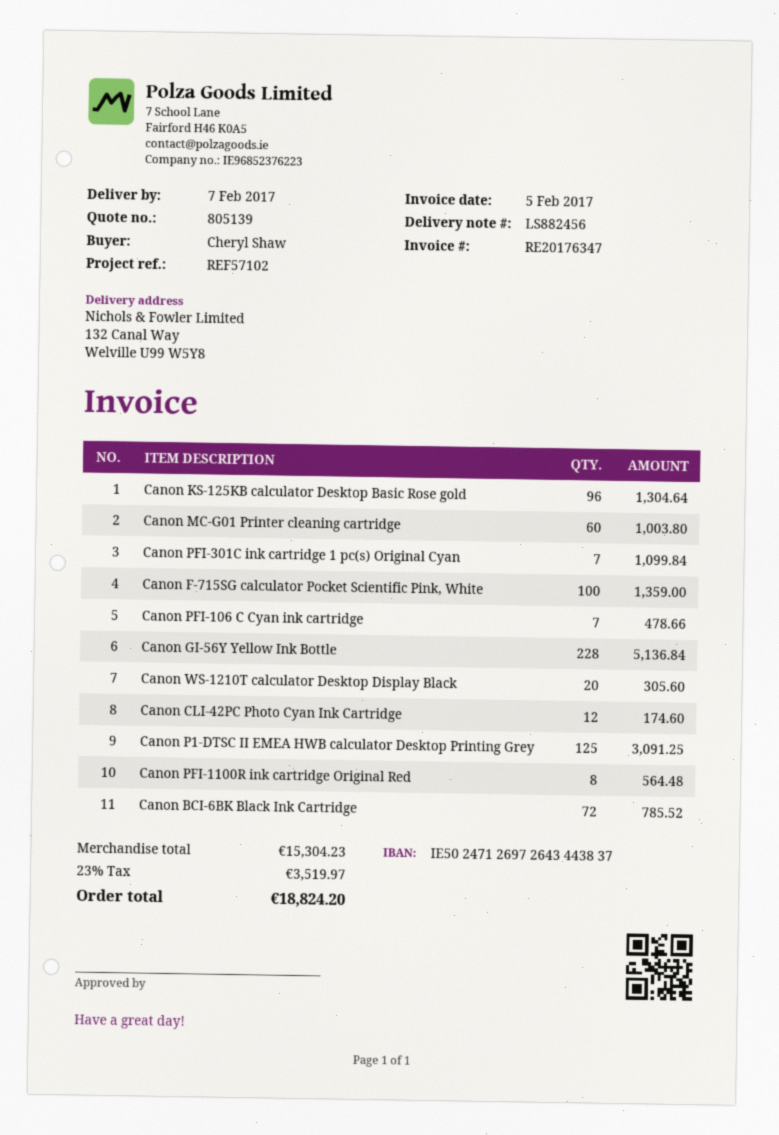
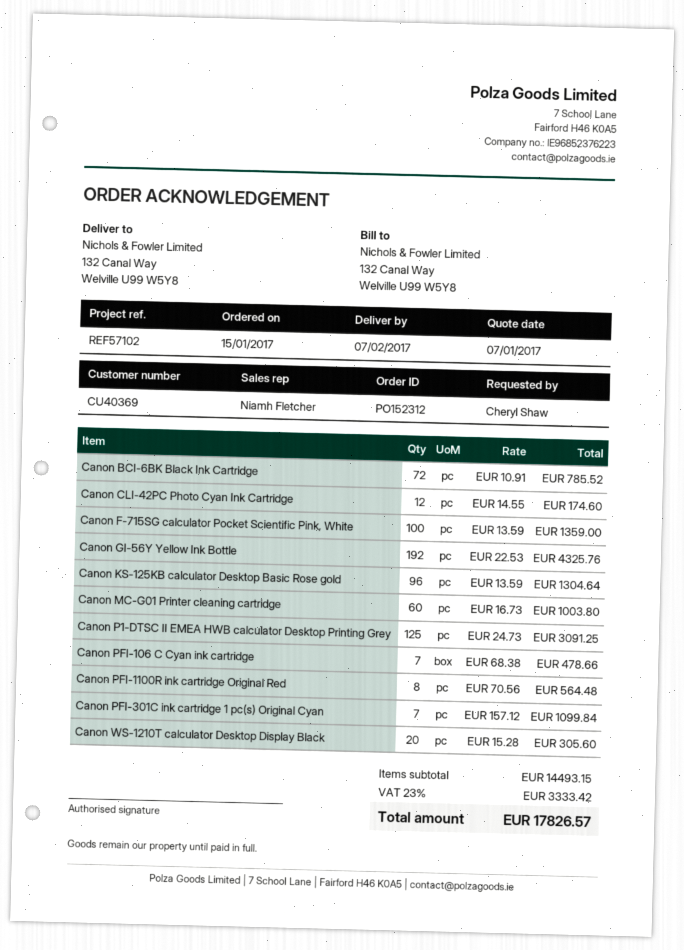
Canon GI-56Y Yellow Ink Bottle: 228 for 5136.84 -> 192 for 4325.76
subtotal: 15304.23 -> 14493.15
tax: 23% = 3519.97 -> 23% = 3333.42
total: 18824.20 -> 17826.57

